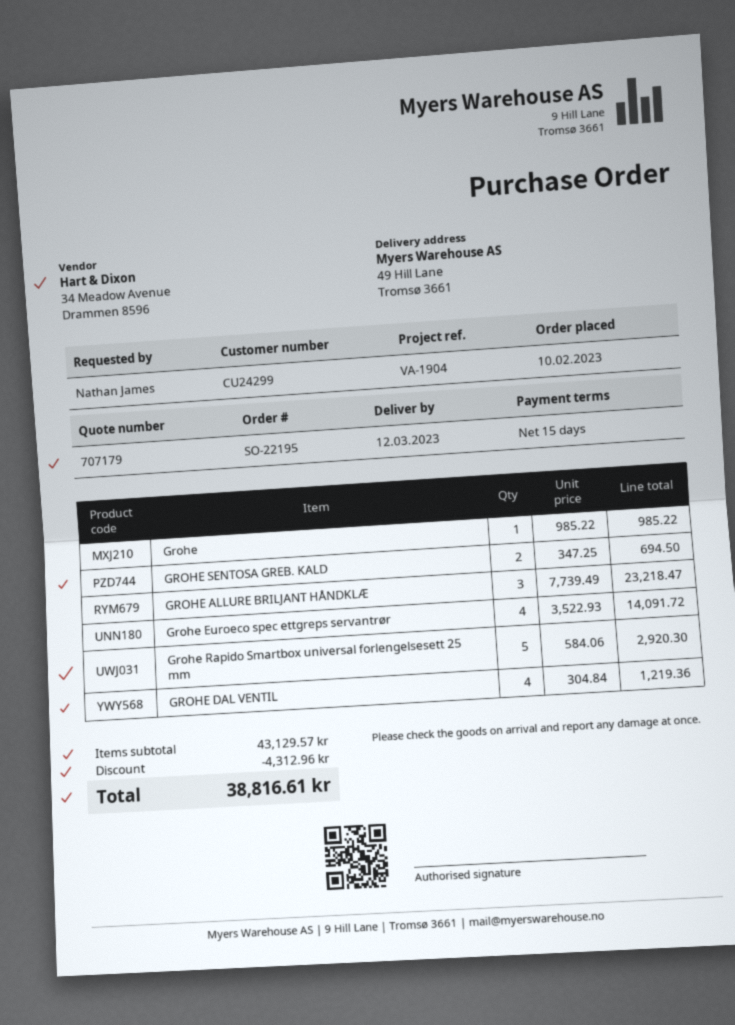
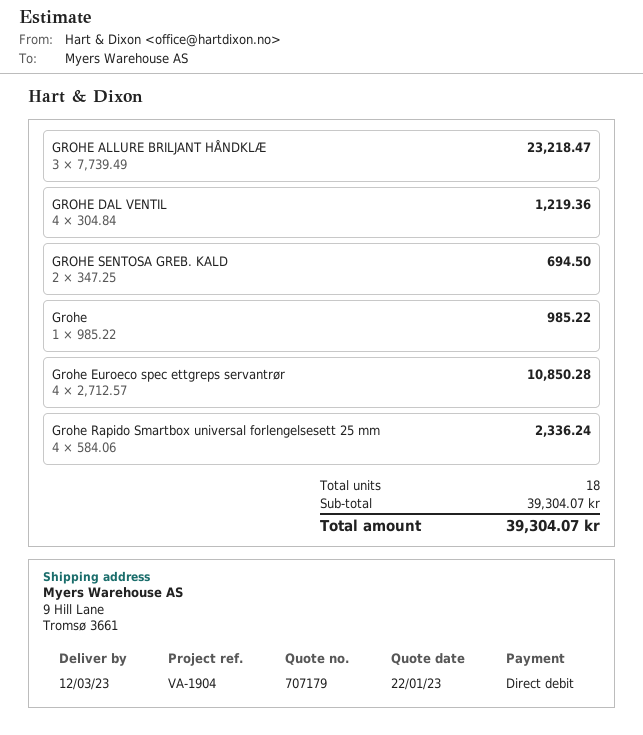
ship to: 49 Hill Lane, Tromsø 3661 -> 9 Hill Lane, Tromsø 3661
Grohe Euroeco spec ettgreps servantrør: 4 x 3522.93 = 14091.72 -> 4 x 2712.57 = 10850.28
Grohe Rapido Smartbox universal forlengelsesett 25 mm: 5 x 584.06 = 2920.30 -> 4 x 584.06 = 2336.24
subtotal: 43129.57 -> 39304.07
discount: 4312.96 -> none
total: 38816.61 -> 39304.07

